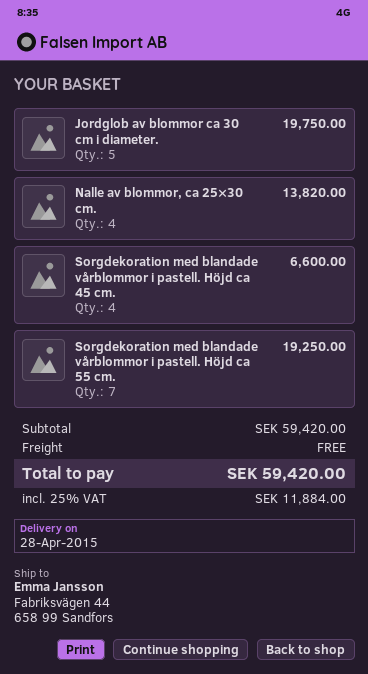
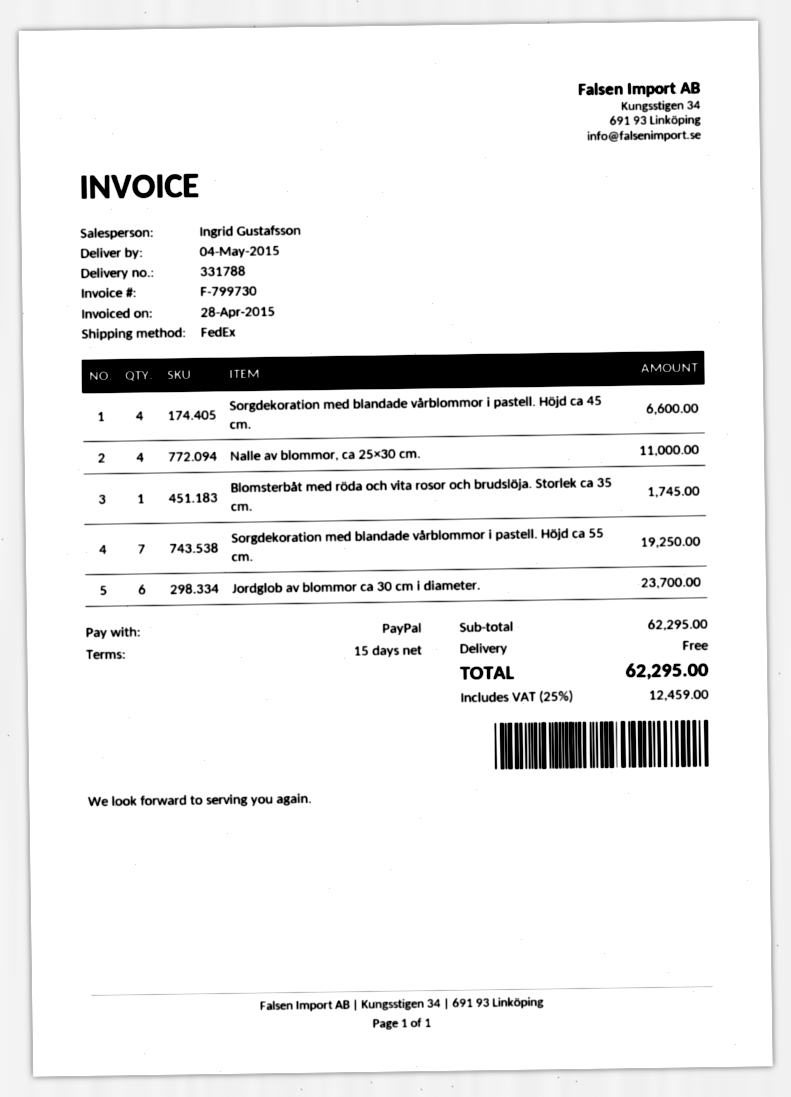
delivery date: 2015-04-28 -> 2015-05-04
Jordglob av blommor ca 30 cm i diameter.: 5 for 19750.00 -> 6 for 23700.00
Nalle av blommor, ca 25×30 cm.: 4 for 13820.00 -> 4 for 11000.00
Blomsterbåt med röda och vita rosor och brudslöja. Storlek ca 35 cm.: none -> 1 for 1745.00
subtotal: 59420.00 -> 62295.00
tax: 25% = 11884.00 -> 25% = 12459.00
total: 59420.00 -> 62295.00

